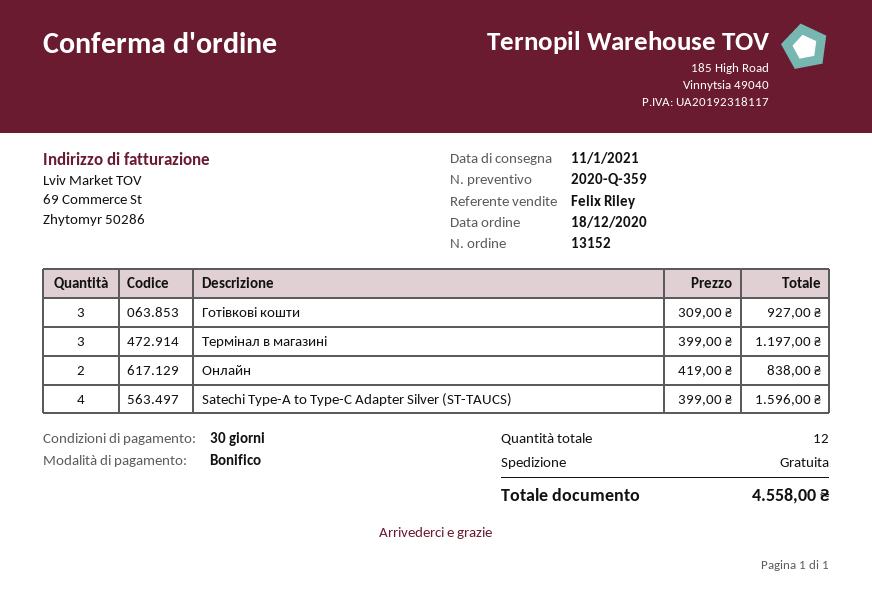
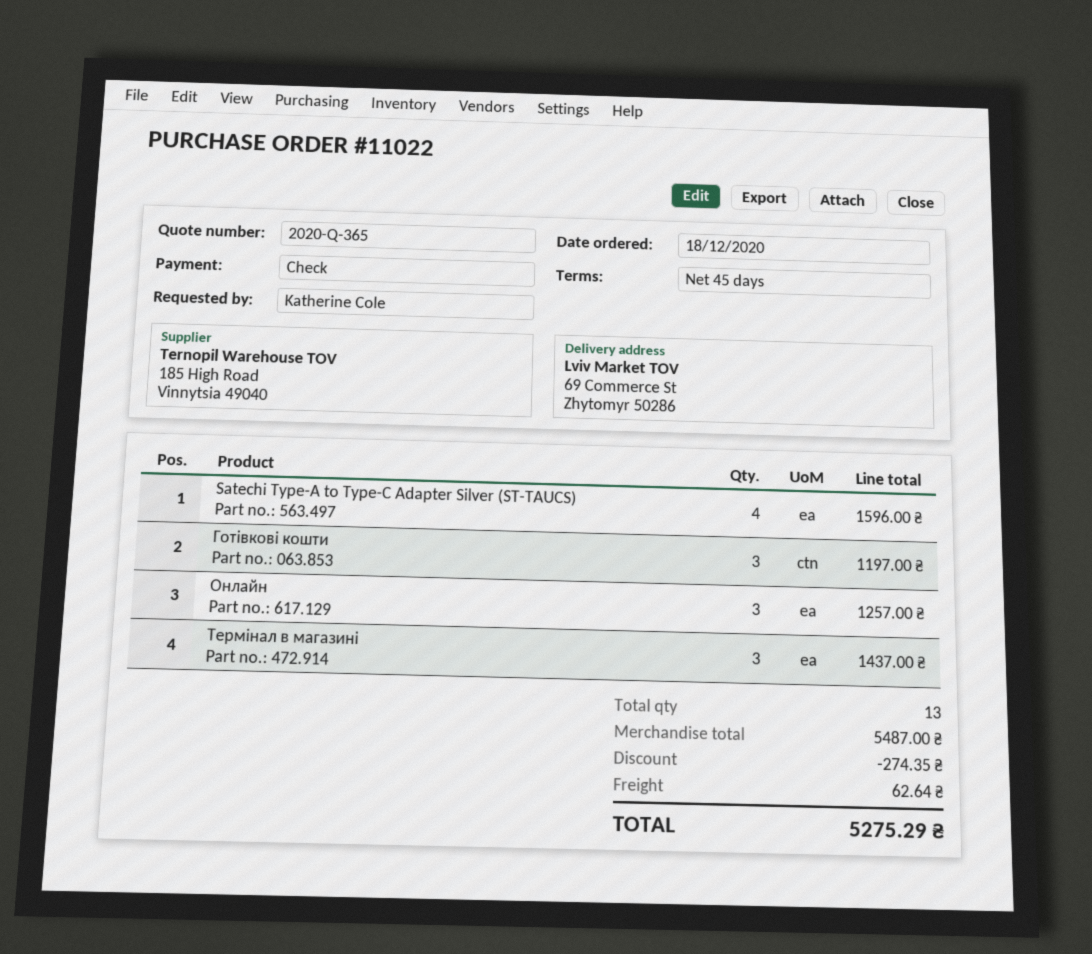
quote number: 2020-Q-359 -> 2020-Q-365
order number: 13152 -> 11022
payment terms: 30 days -> 45 days
payment method: bank transfer -> cheque
Готівкові кошти: 3 for 927.00 -> 3 for 1197.00
Термінал в магазині: 3 for 1197.00 -> 3 for 1437.00
Онлайн: 2 for 838.00 -> 3 for 1257.00
total quantity: 12 -> 13
discount: none -> 274.35
shipping: 0.00 -> 62.64
total: 4558.00 -> 5275.29

